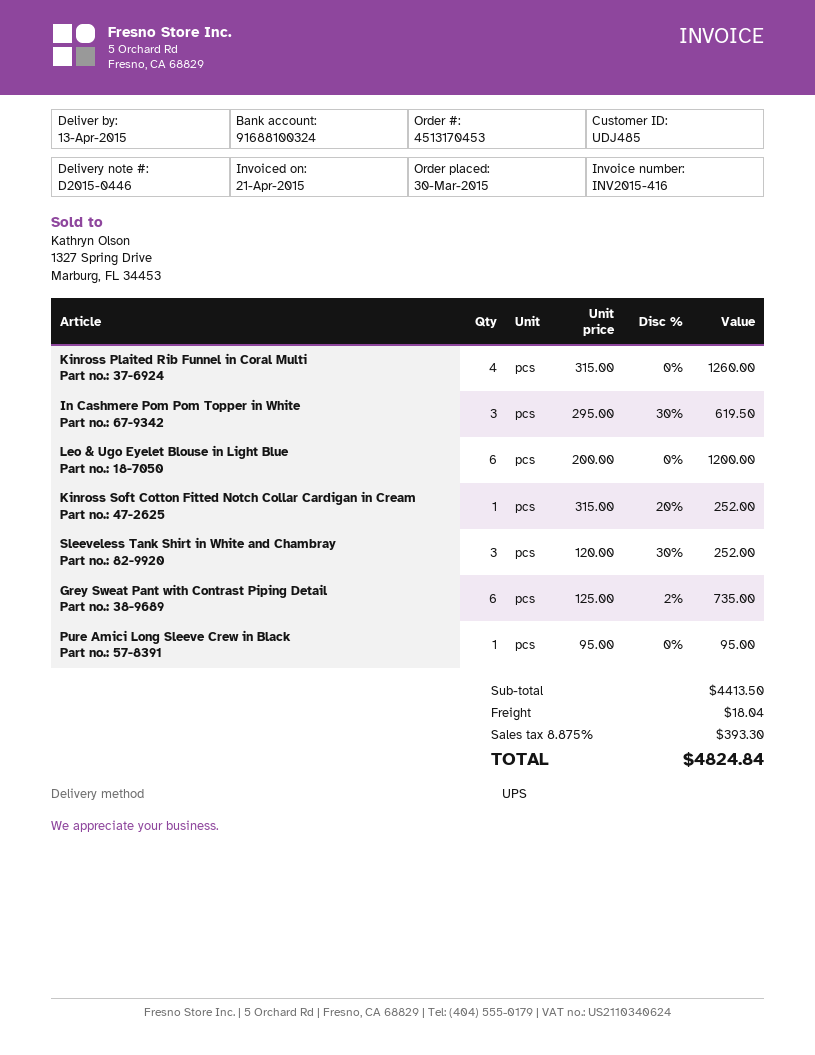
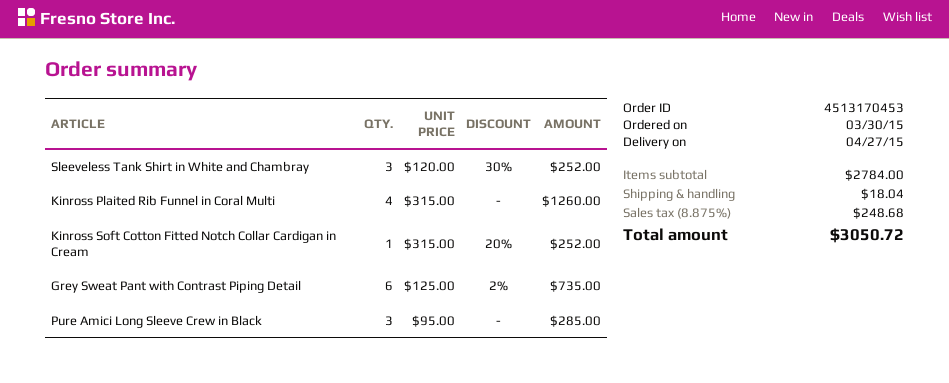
delivery date: 2015-04-13 -> 2015-04-27
In Cashmere Pom Pom Topper in White: 3 x 295.00 - 30% = 619.50 -> none
Leo & Ugo Eyelet Blouse in Light Blue: 6 x 200.00 = 1200.00 -> none
Pure Amici Long Sleeve Crew in Black: 1 x 95.00 = 95.00 -> 3 x 95.00 = 285.00
subtotal: 4413.50 -> 2784.00
tax: 8.875% = 393.30 -> 8.875% = 248.68
total: 4824.84 -> 3050.72

